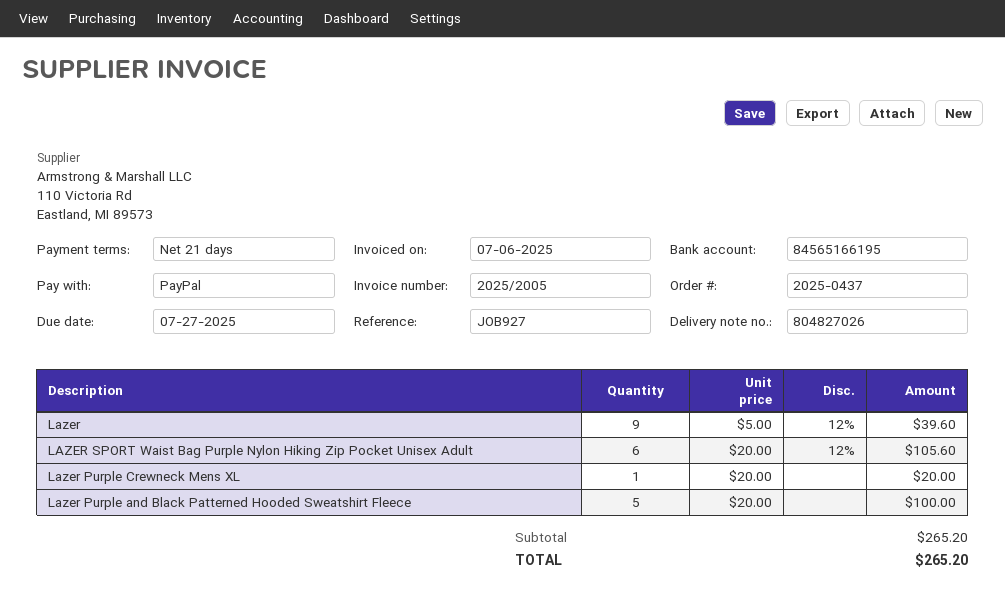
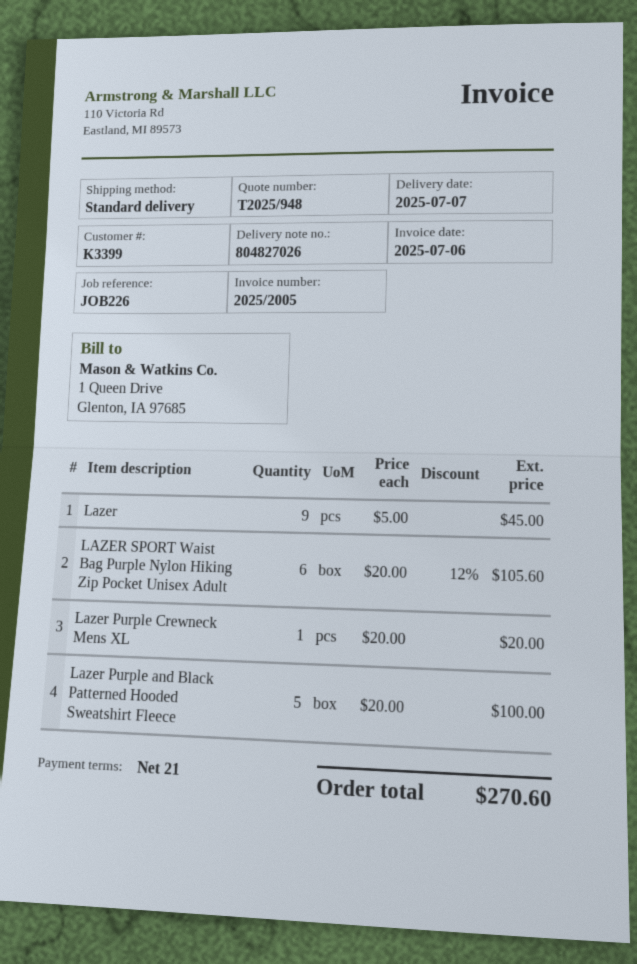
reference: JOB927 -> JOB226
Lazer: 9 x 5.00 - 12% = 39.60 -> 9 x 5.00 = 45.00
total: 265.20 -> 270.60

